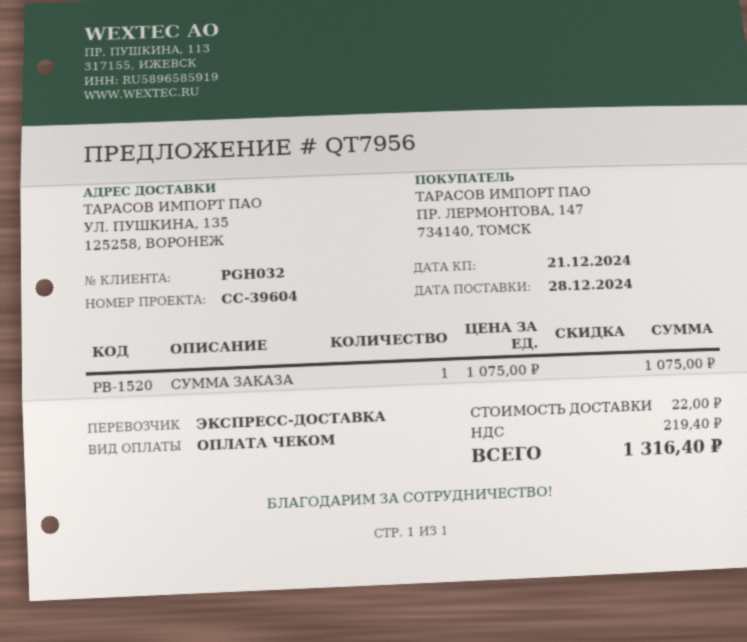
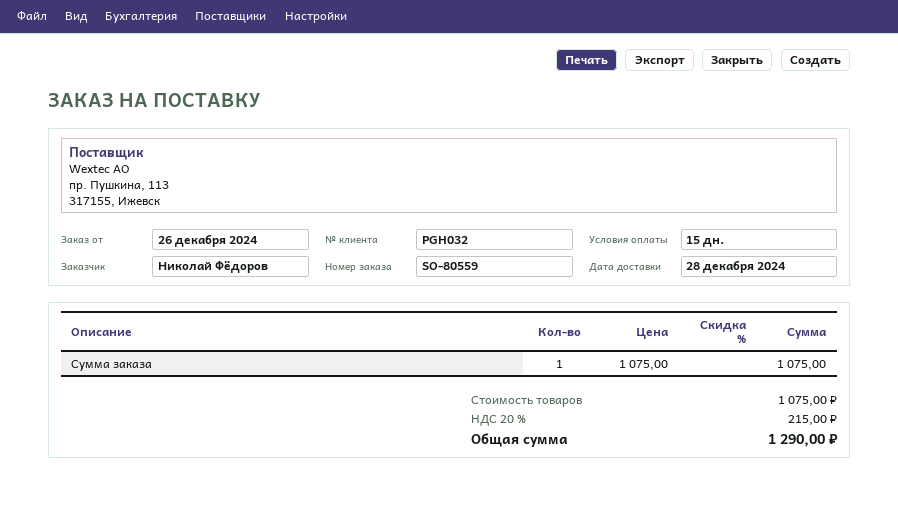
shipping: 22.00 -> none
tax: 219.40 -> 215.00
total: 1316.40 -> 1290.00

